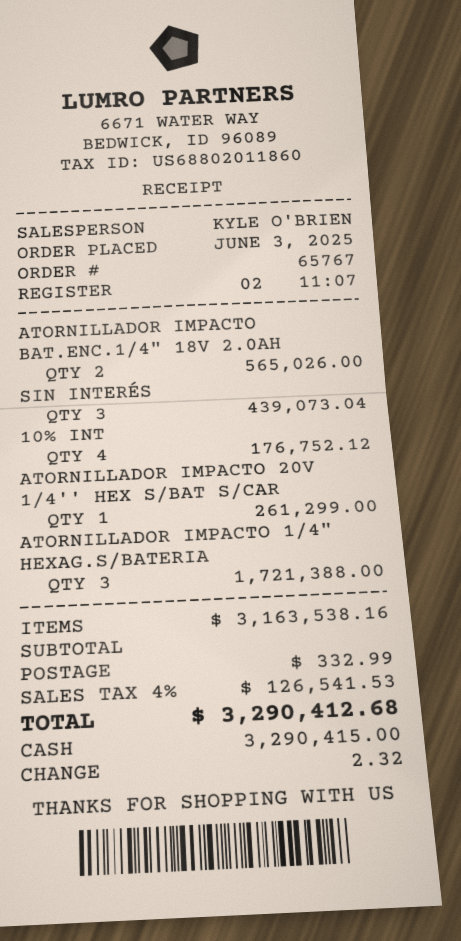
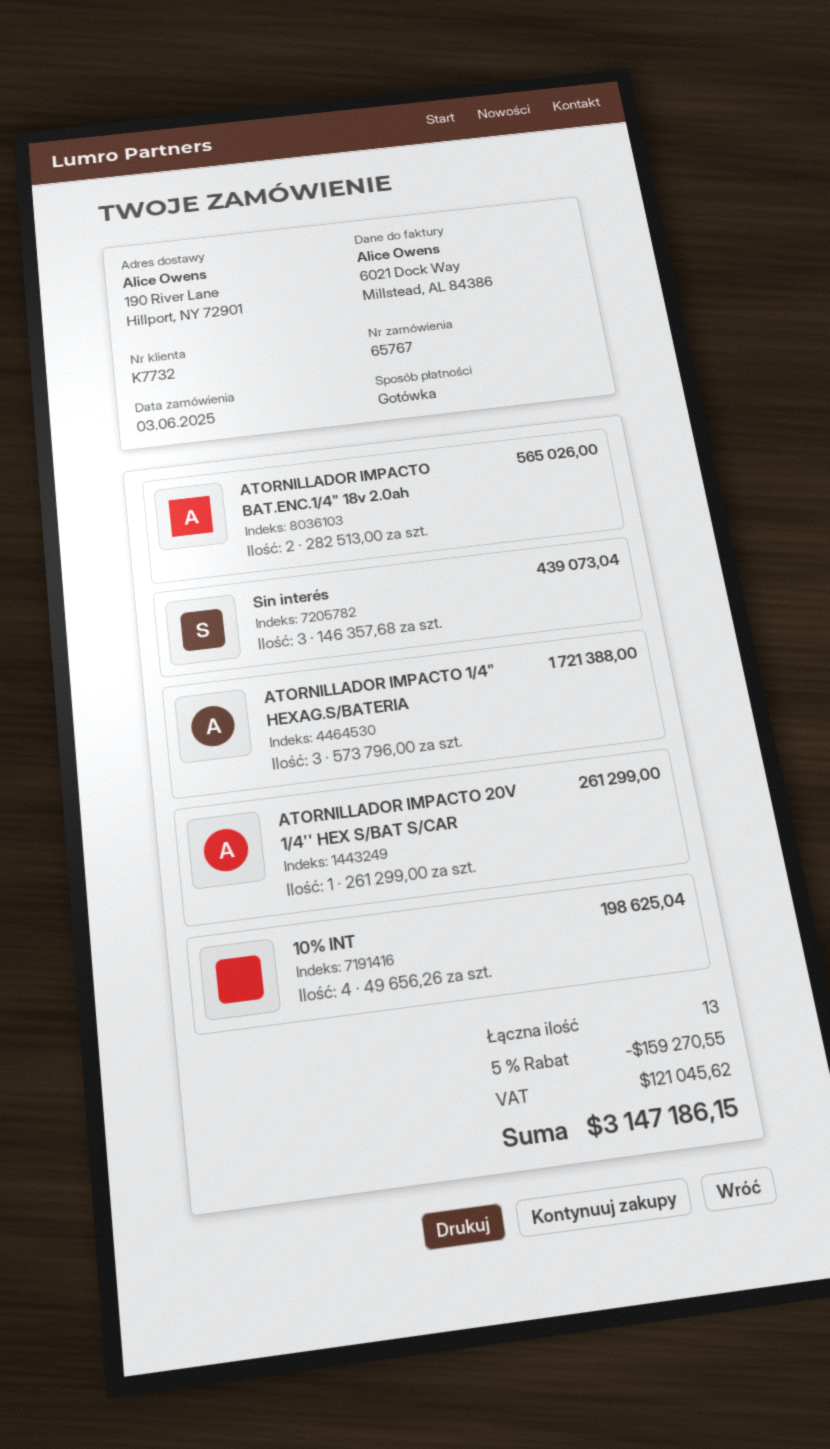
10% INT: 4 for 176752.12 -> 4 for 198625.04
discount: none -> 5% = 159270.55
shipping: 332.99 -> none
tax: 126541.53 -> 121045.62
total: 3290412.68 -> 3147186.15

